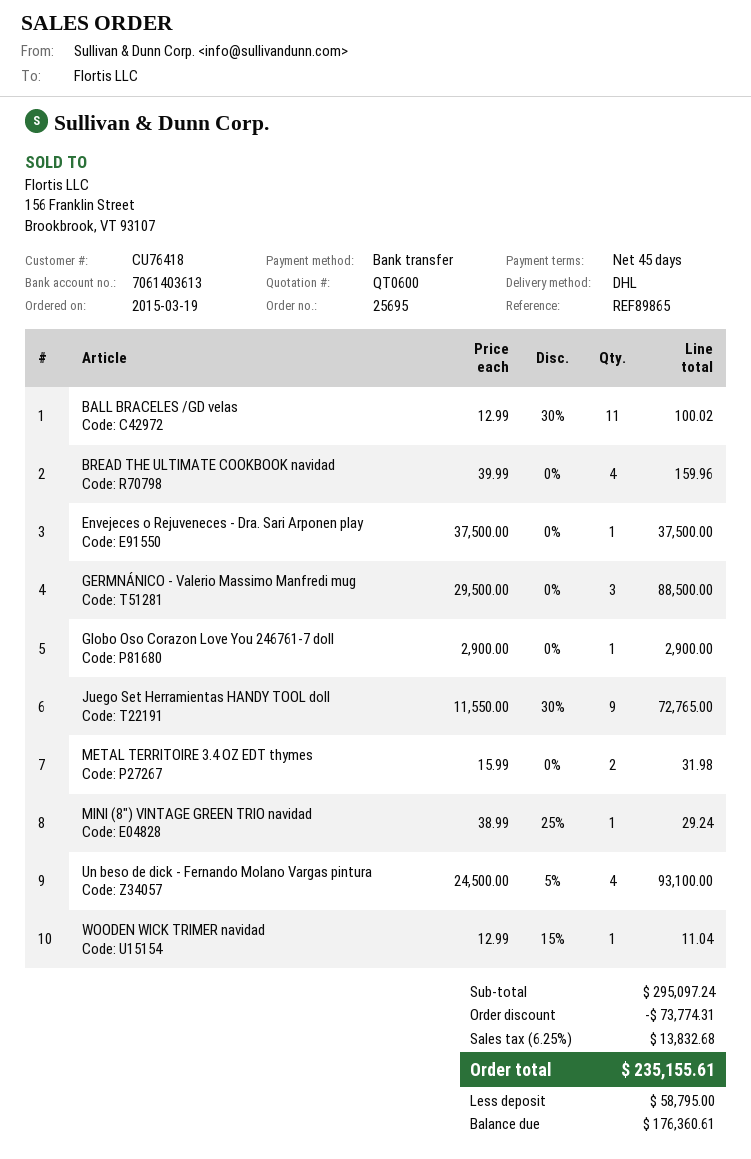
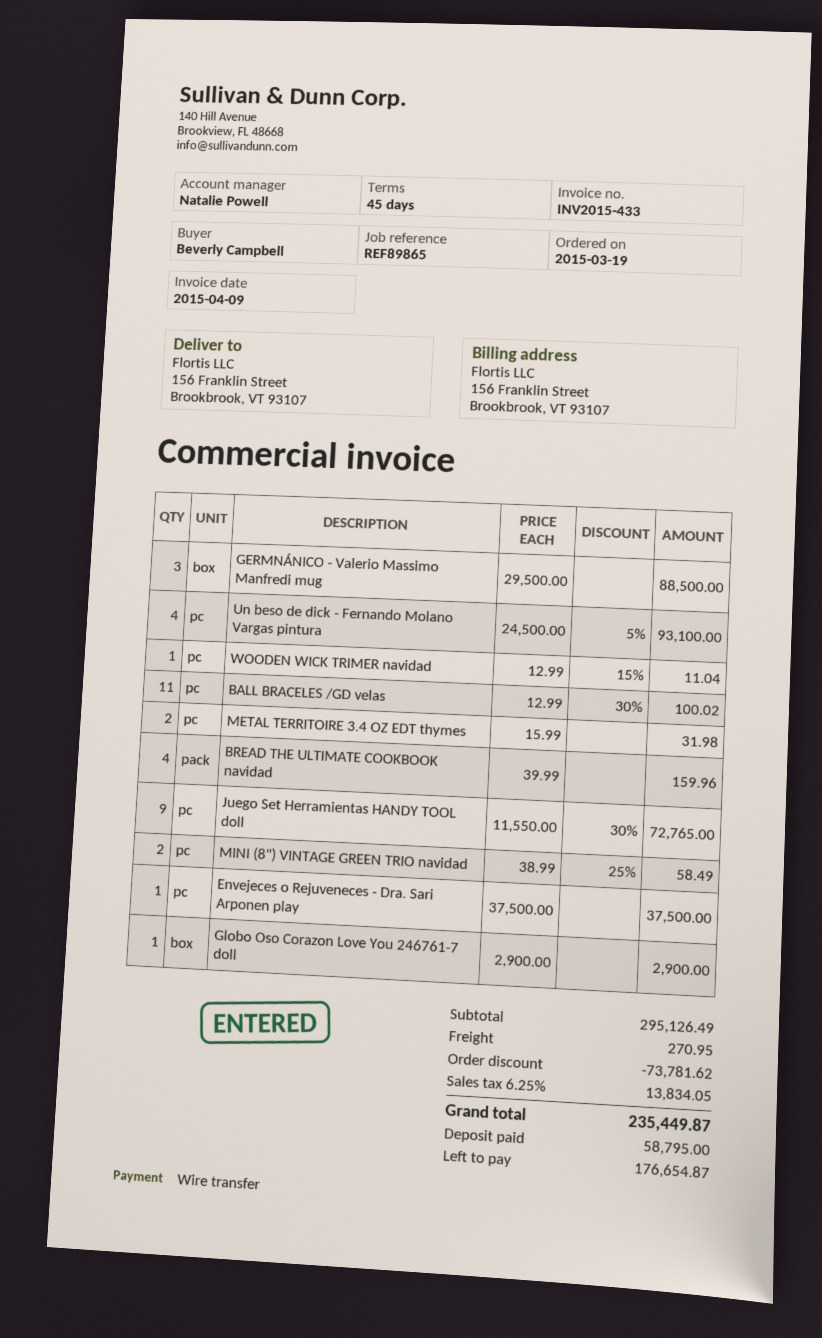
MINI (8") VINTAGE GREEN TRIO navidad: 1 x 38.99 - 25% = 29.24 -> 2 x 38.99 - 25% = 58.49
subtotal: 295097.24 -> 295126.49
discount: 73774.31 -> 73781.62
shipping: none -> 270.95
tax: 6.25% = 13832.68 -> 6.25% = 13834.05
total: 235155.61 -> 235449.87
balance: 176360.61 -> 176654.87

